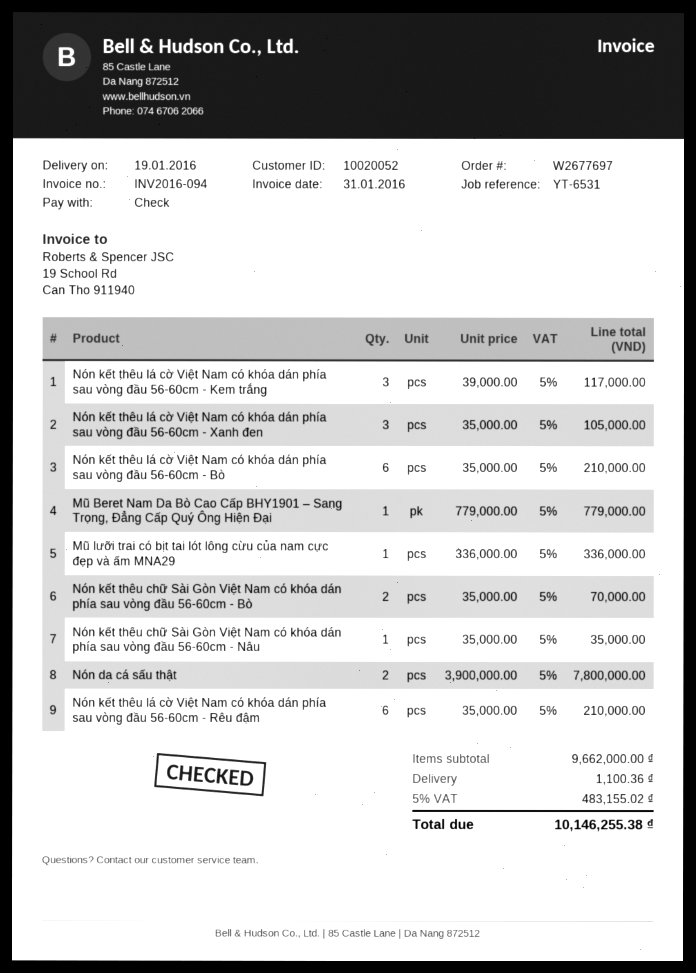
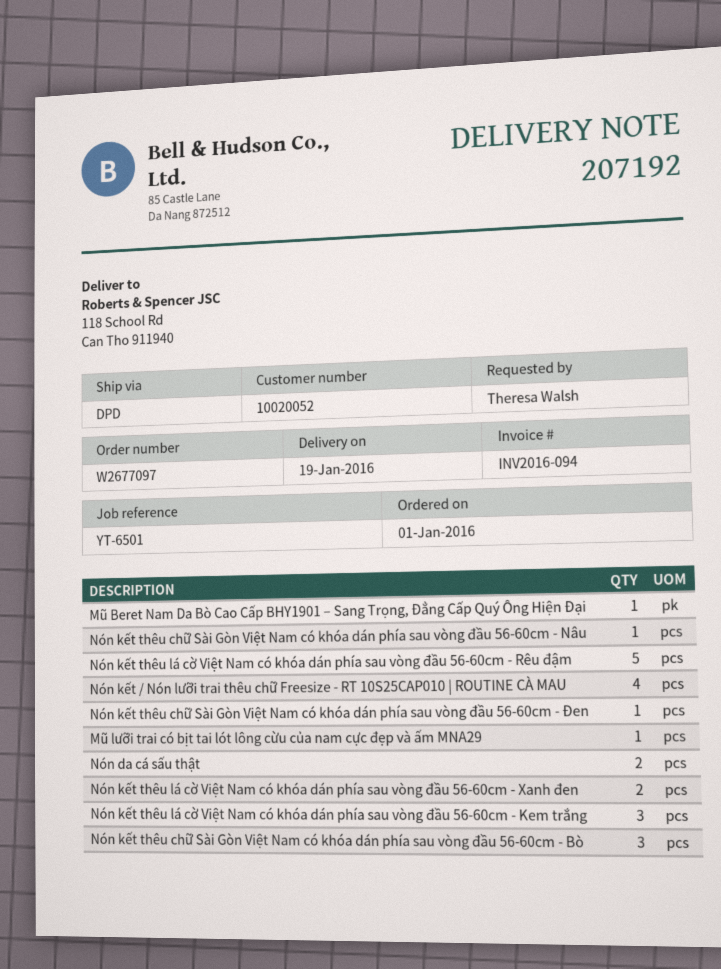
order number: W2677697 -> W2677097
reference: YT-6531 -> YT-6501
Nón kết thêu lá cờ Việt Nam có khóa dán phía sau vòng đầu 56-60cm - Xanh đen: 3 -> 2
Nón kết thêu lá cờ Việt Nam có khóa dán phía sau vòng đầu 56-60cm - Bò: 6 -> none
Nón kết thêu chữ Sài Gòn Việt Nam có khóa dán phía sau vòng đầu 56-60cm - Bò: 2 -> 3
Nón kết thêu lá cờ Việt Nam có khóa dán phía sau vòng đầu 56-60cm - Rêu đậm: 6 -> 5
Nón kết / Nón lưỡi trai thêu chữ Freesize - RT 10S25CAP010 | ROUTINE CÀ MAU: none -> 4
Nón kết thêu chữ Sài Gòn Việt Nam có khóa dán phía sau vòng đầu 56-60cm - Đen: none -> 1

